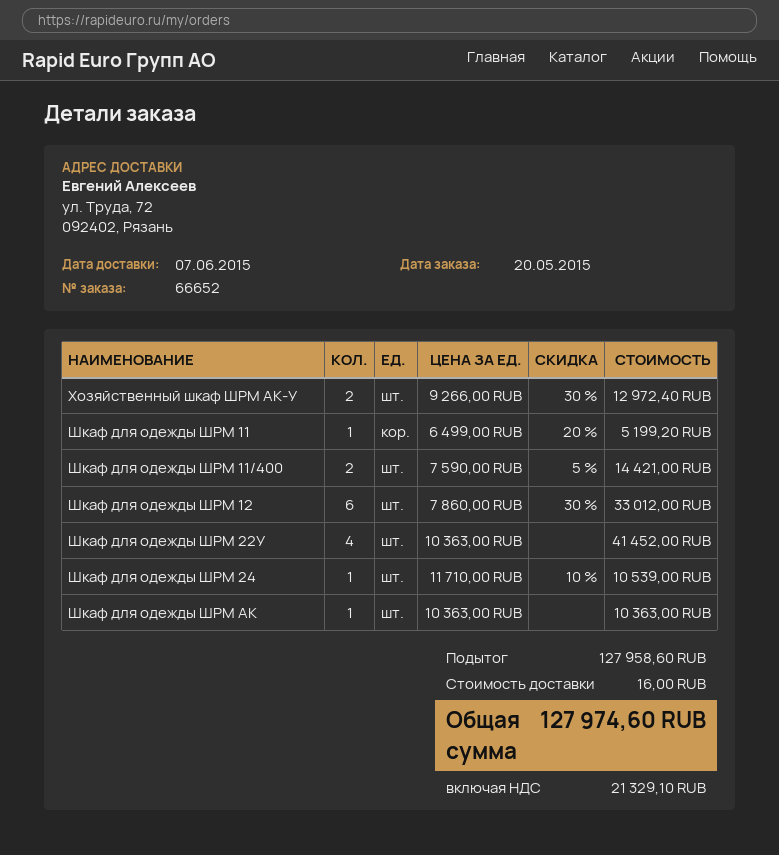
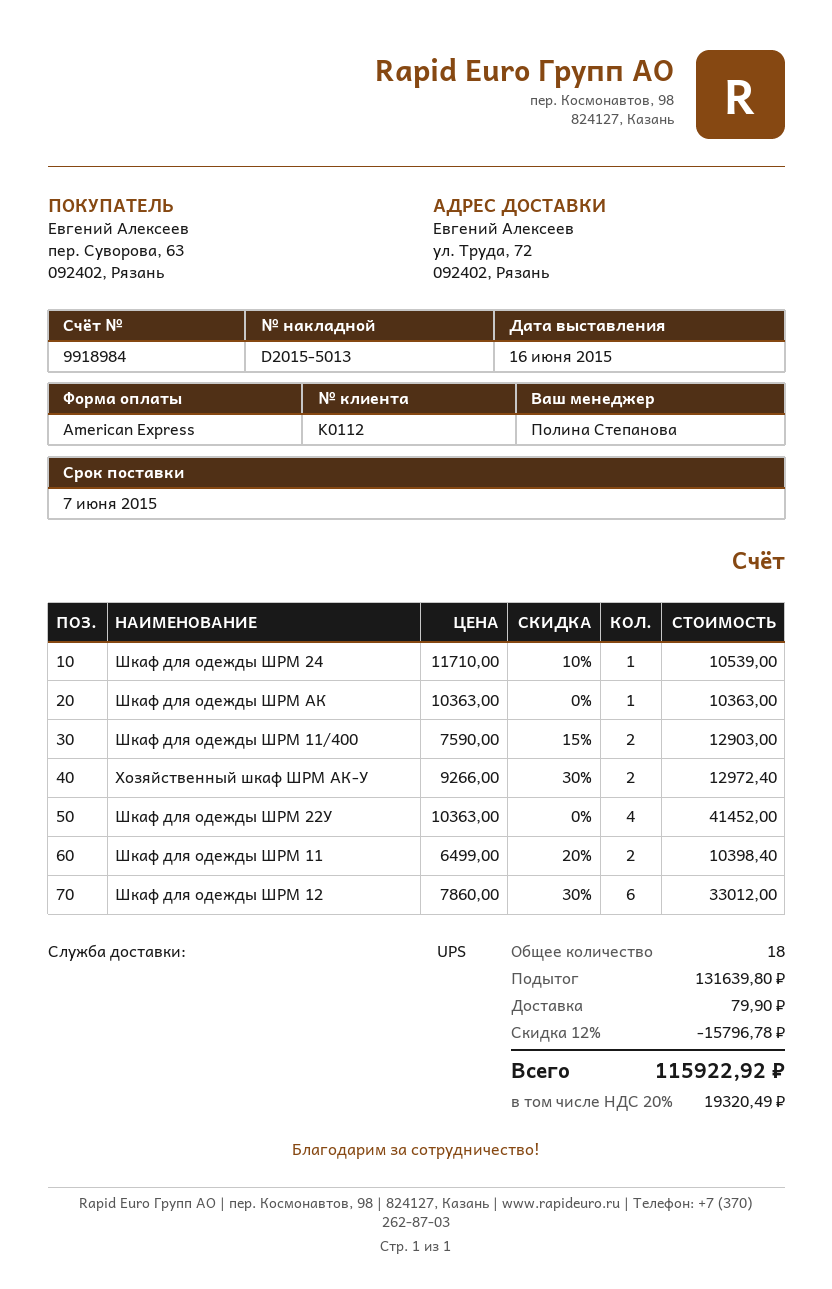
Шкаф для одежды ШРМ 11: 1 x 6499.00 - 20% = 5199.20 -> 2 x 6499.00 - 20% = 10398.40
Шкаф для одежды ШРМ 11/400: 2 x 7590.00 - 5% = 14421.00 -> 2 x 7590.00 - 15% = 12903.00
subtotal: 127958.60 -> 131639.80
discount: none -> 12% = 15796.78
shipping: 16.00 -> 79.90
tax: 21329.10 -> 19320.49
total: 127974.60 -> 115922.92

